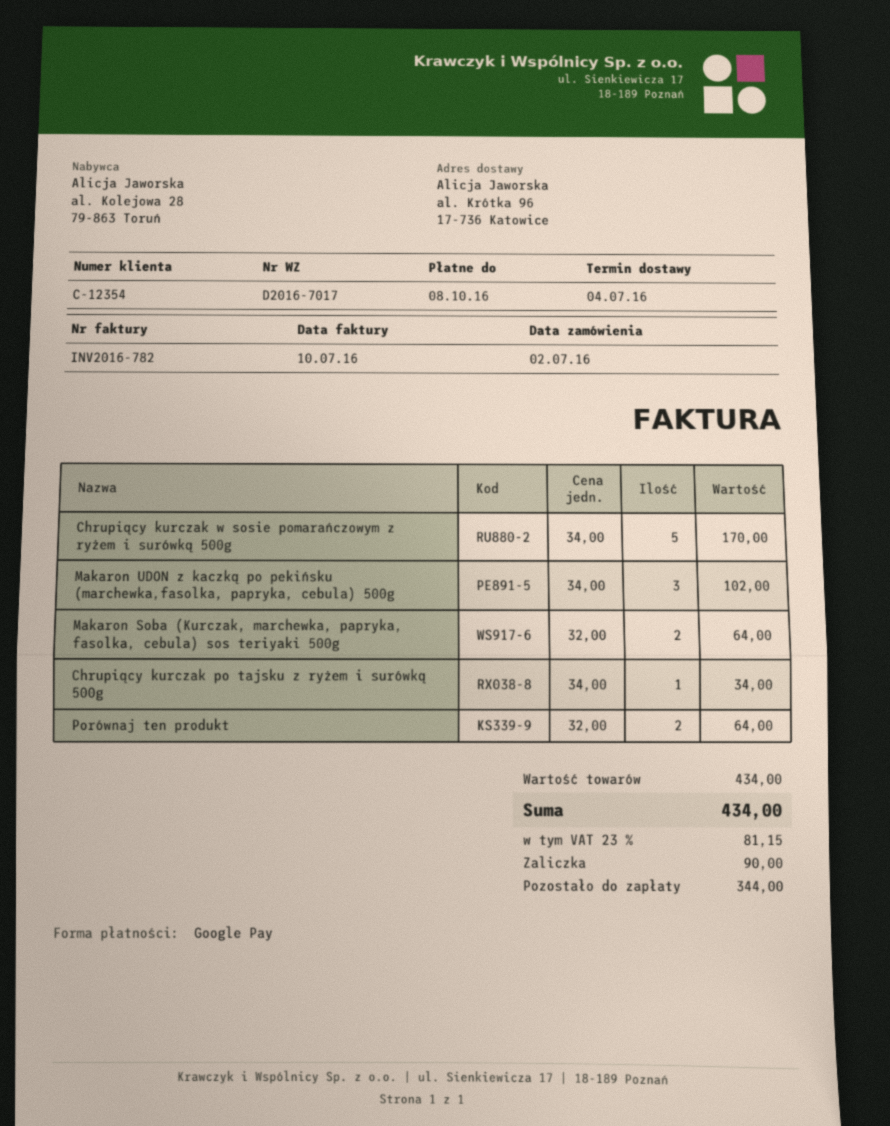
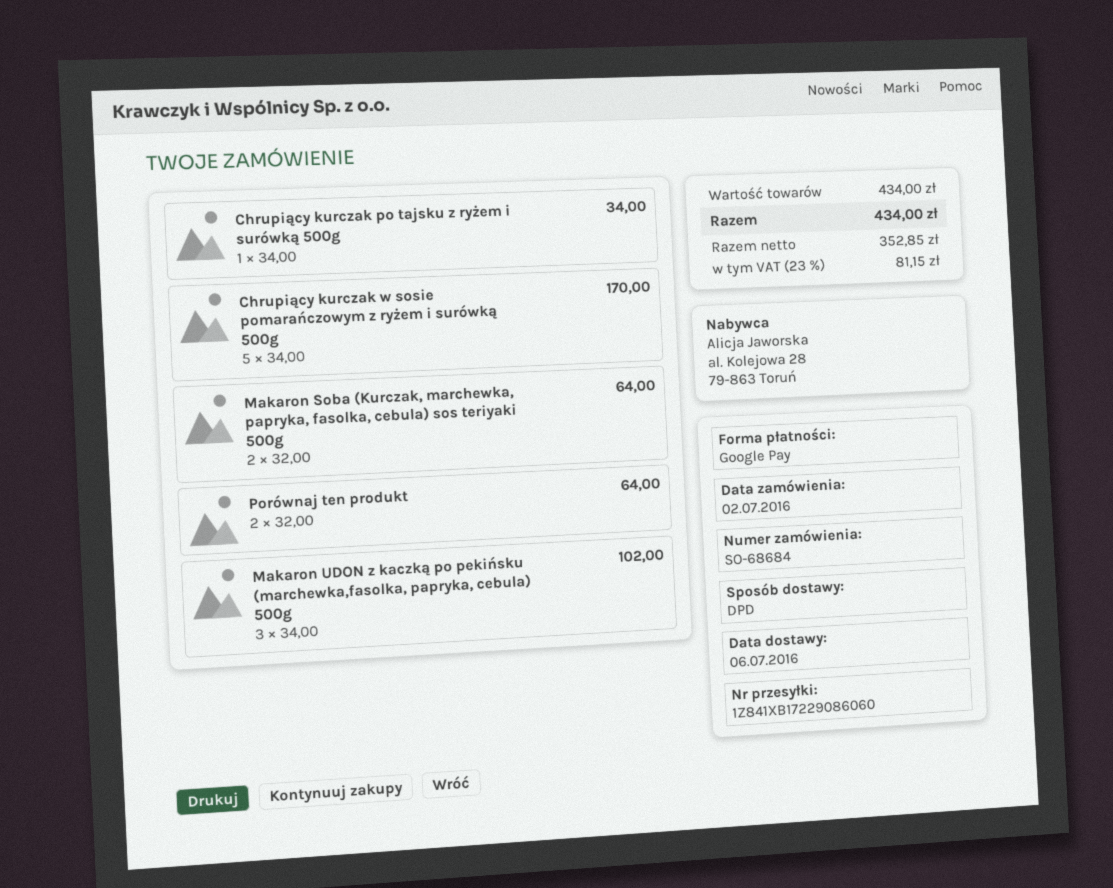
delivery date: 2016-07-04 -> 2016-07-06

